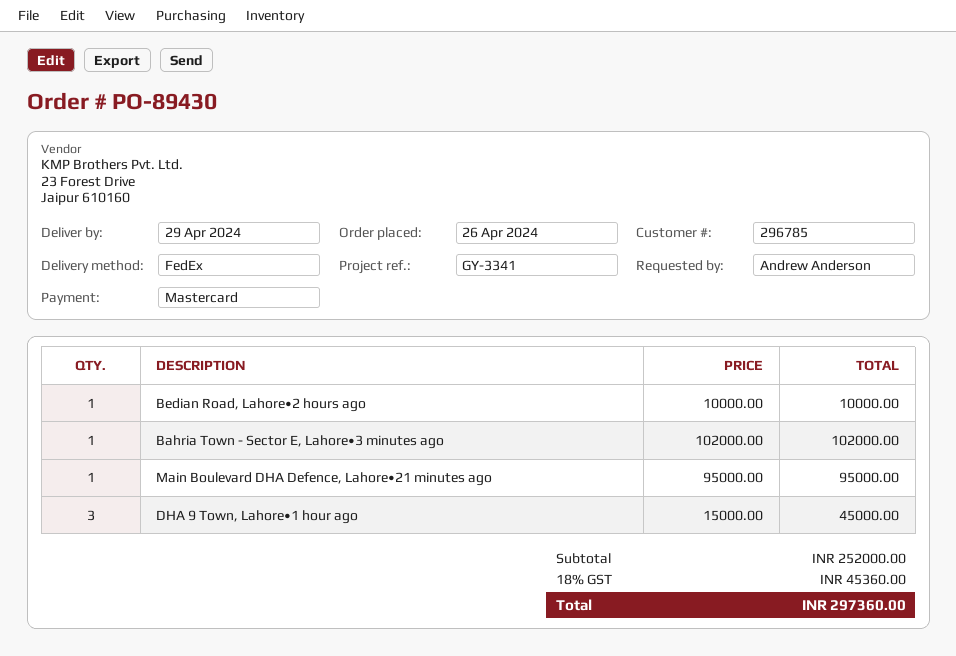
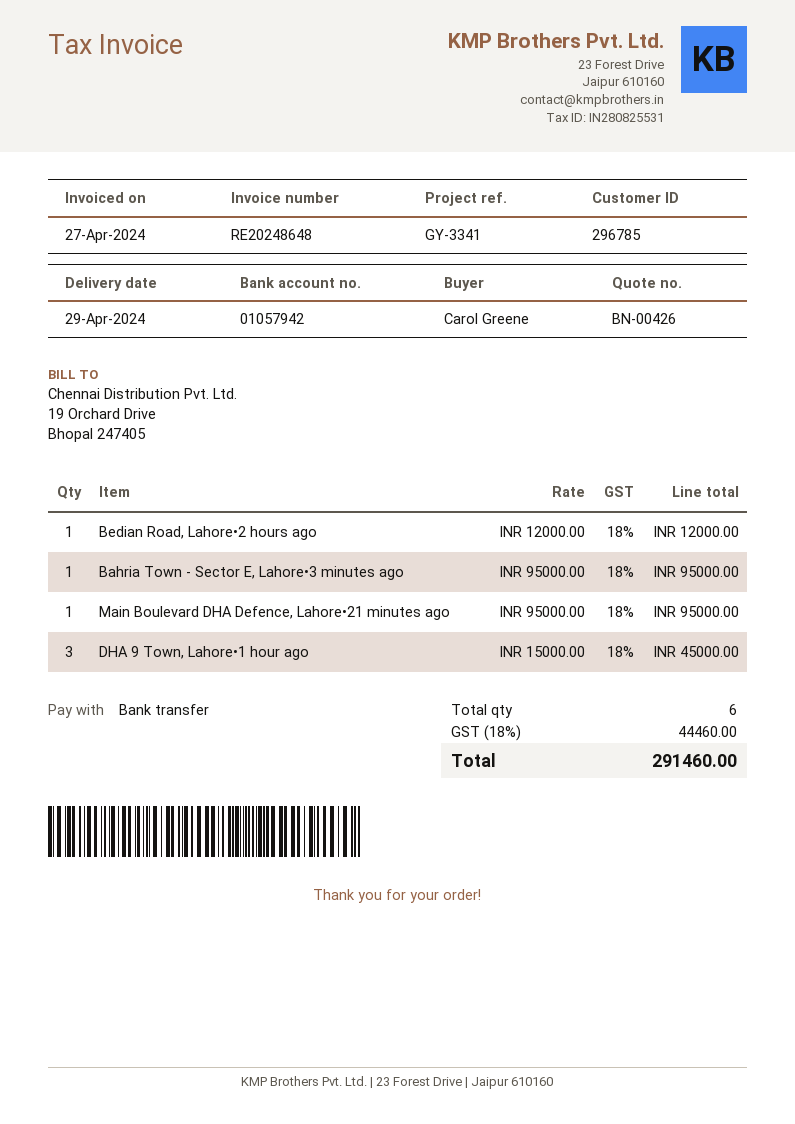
ordered by: Andrew Anderson -> Carol Greene
payment method: Mastercard -> bank transfer
Bedian Road, Lahore•2 hours ago: 1 x 10000.00 = 10000.00 -> 1 x 12000.00 = 12000.00
Bahria Town - Sector E, Lahore•3 minutes ago: 1 x 102000.00 = 102000.00 -> 1 x 95000.00 = 95000.00
tax: 18% = 45360.00 -> 18% = 44460.00
total: 297360.00 -> 291460.00

